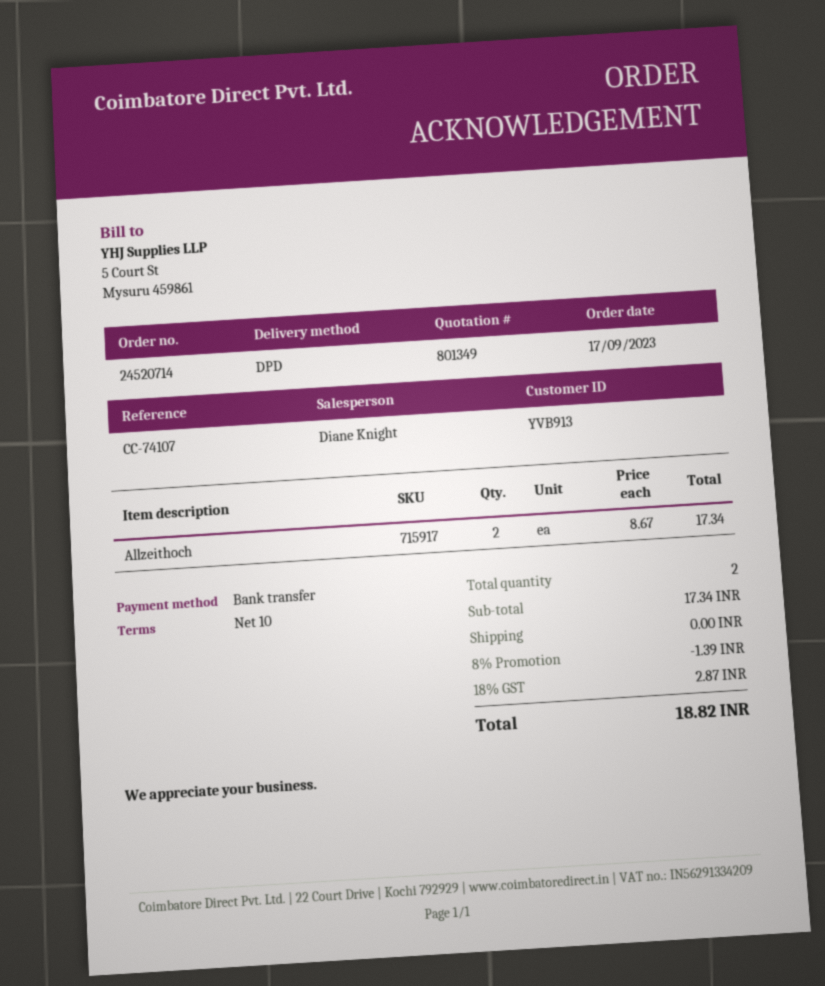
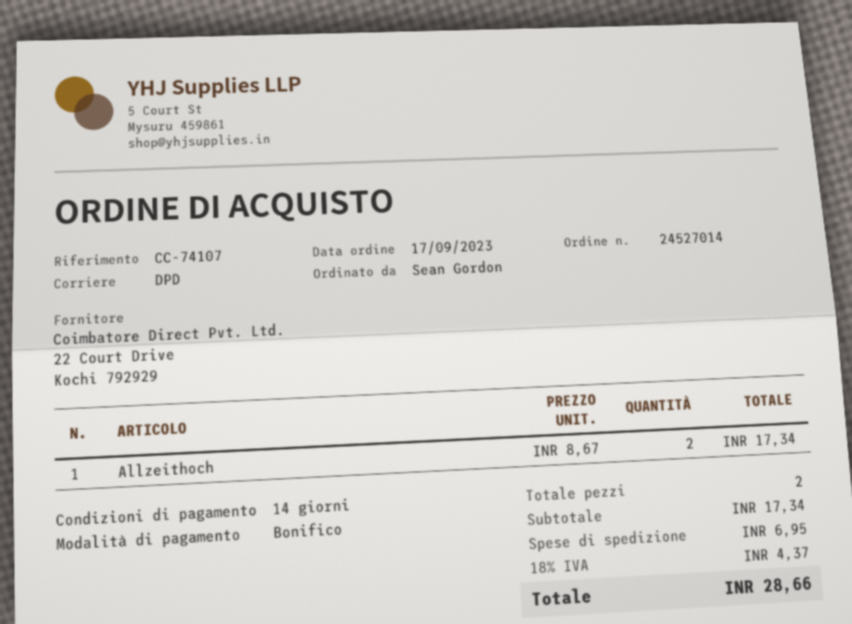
order number: 24520714 -> 24527014
payment terms: 10 days -> 14 days
discount: 8% = 1.39 -> none
shipping: 0.00 -> 6.95
tax: 18% = 2.87 -> 18% = 4.37
total: 18.82 -> 28.66

